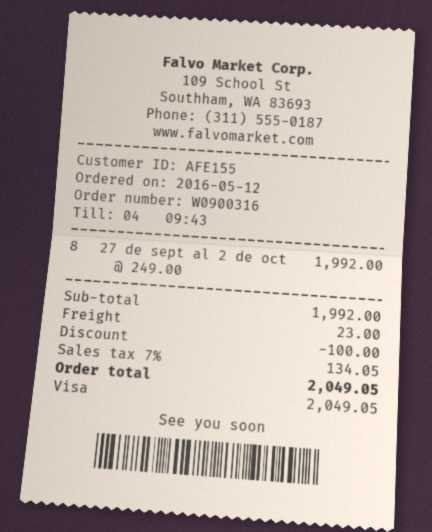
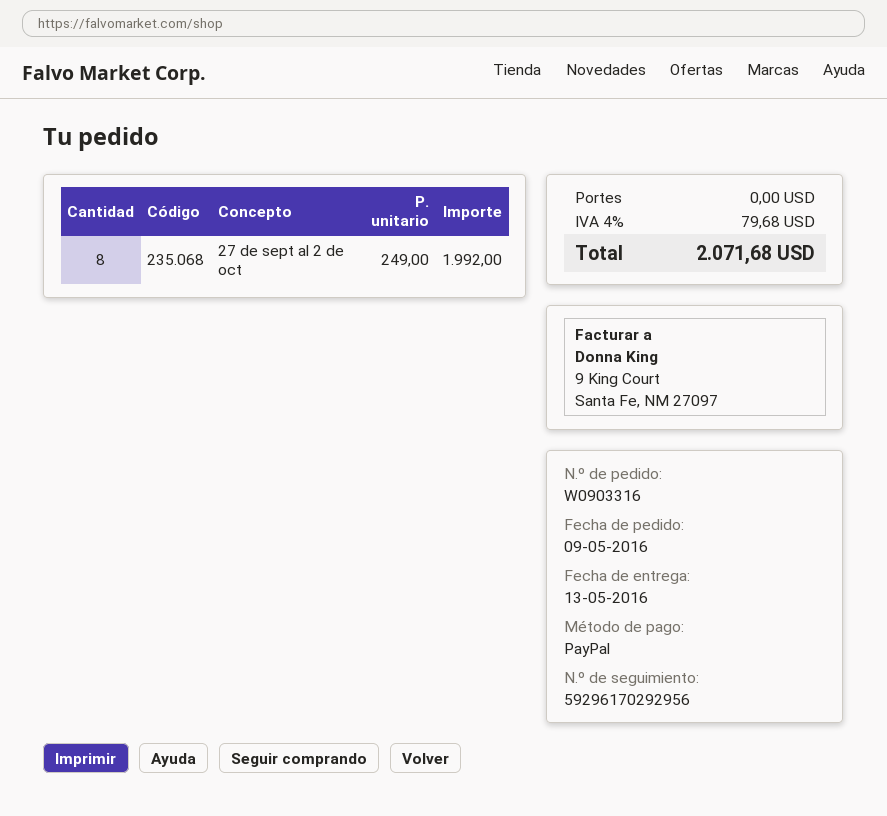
order number: W0900316 -> W0903316
order date: 2016-05-12 -> 2016-05-09
payment method: Visa -> PayPal
discount: 100.00 -> none
shipping: 23.00 -> 0.00
tax: 7% = 134.05 -> 4% = 79.68
total: 2049.05 -> 2071.68

